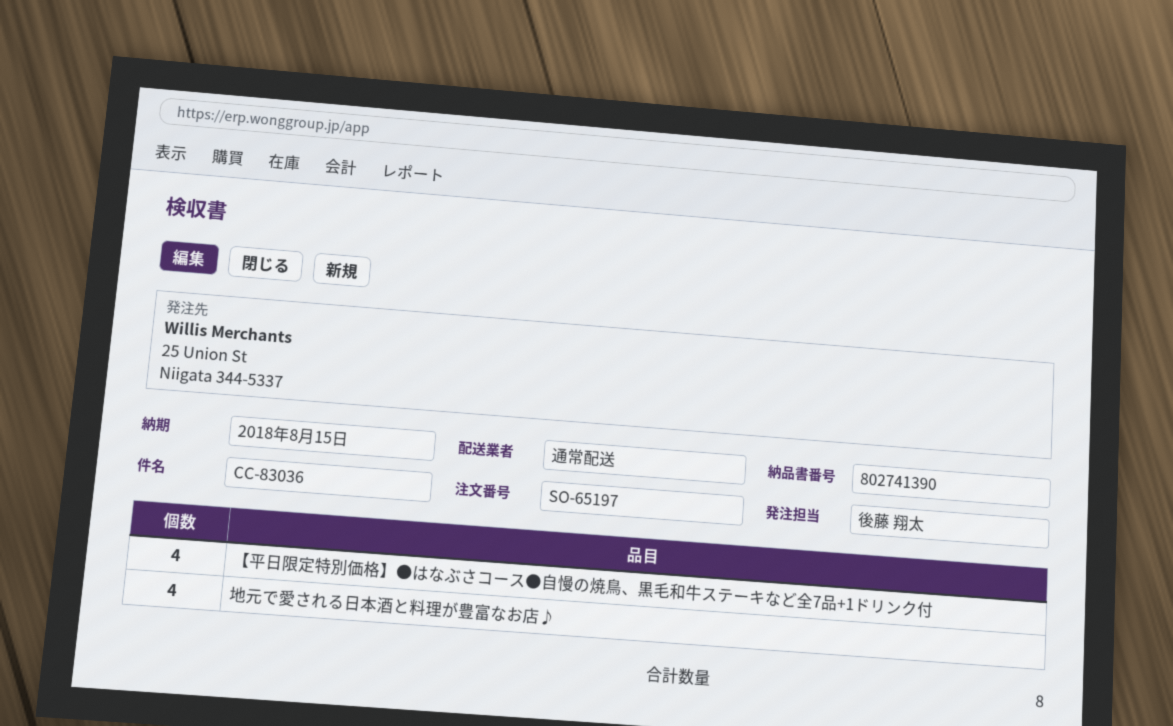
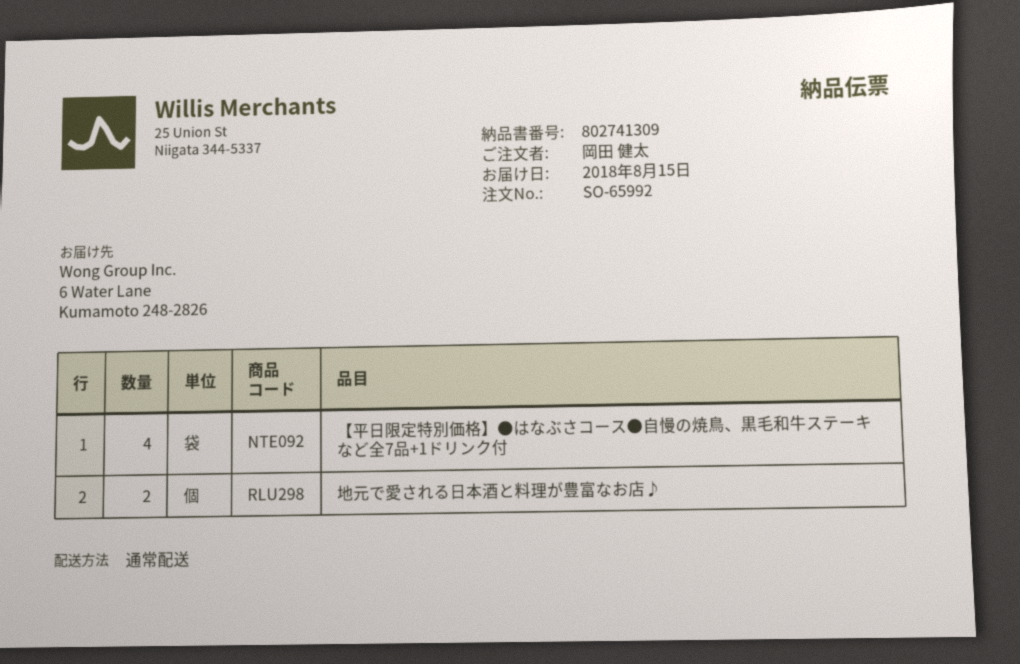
order number: SO-65197 -> SO-65992
delivery note number: 802741390 -> 802741309
ordered by: 後藤 翔太 -> 岡田 健太
地元で愛される日本酒と料理が豊富なお店♪: 4 -> 2

